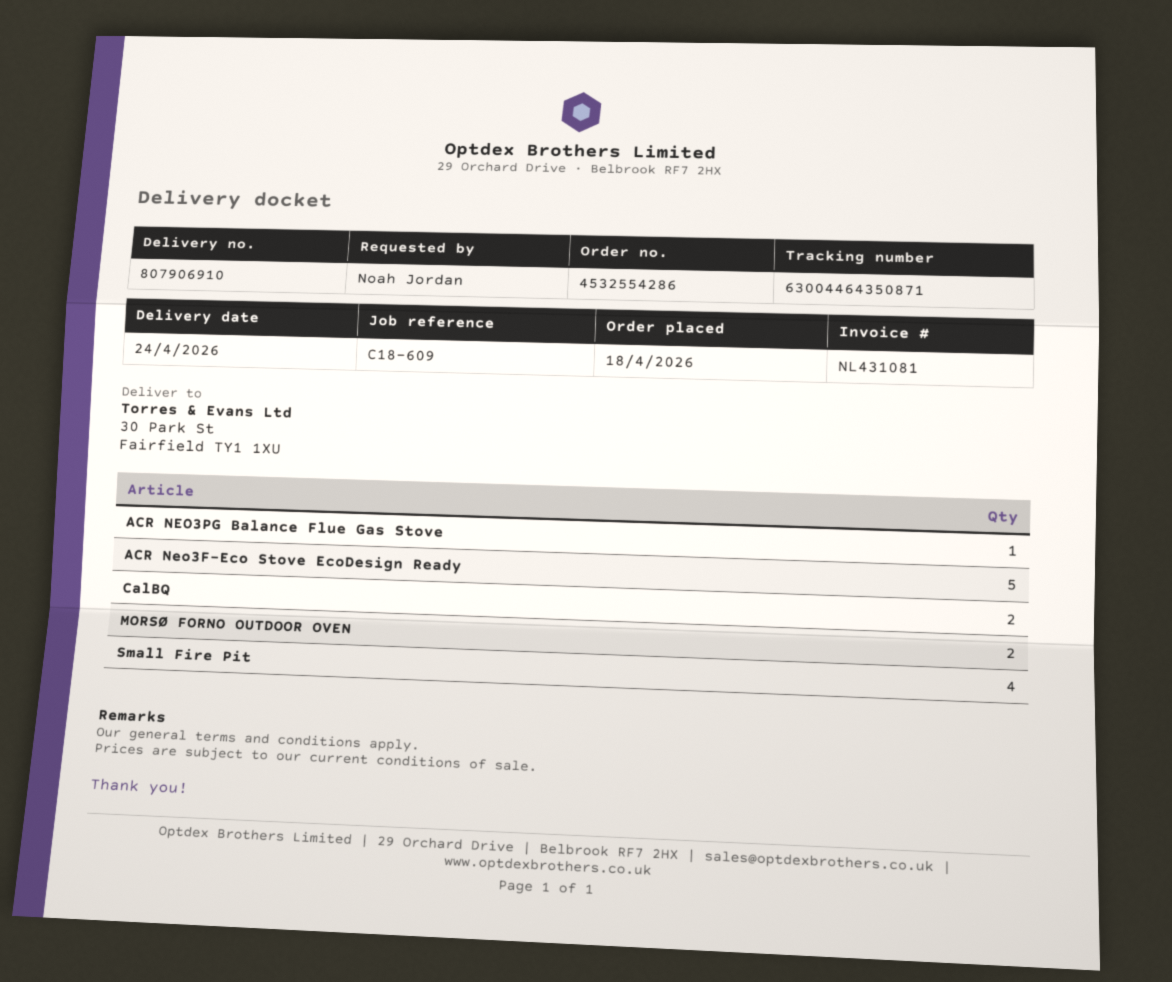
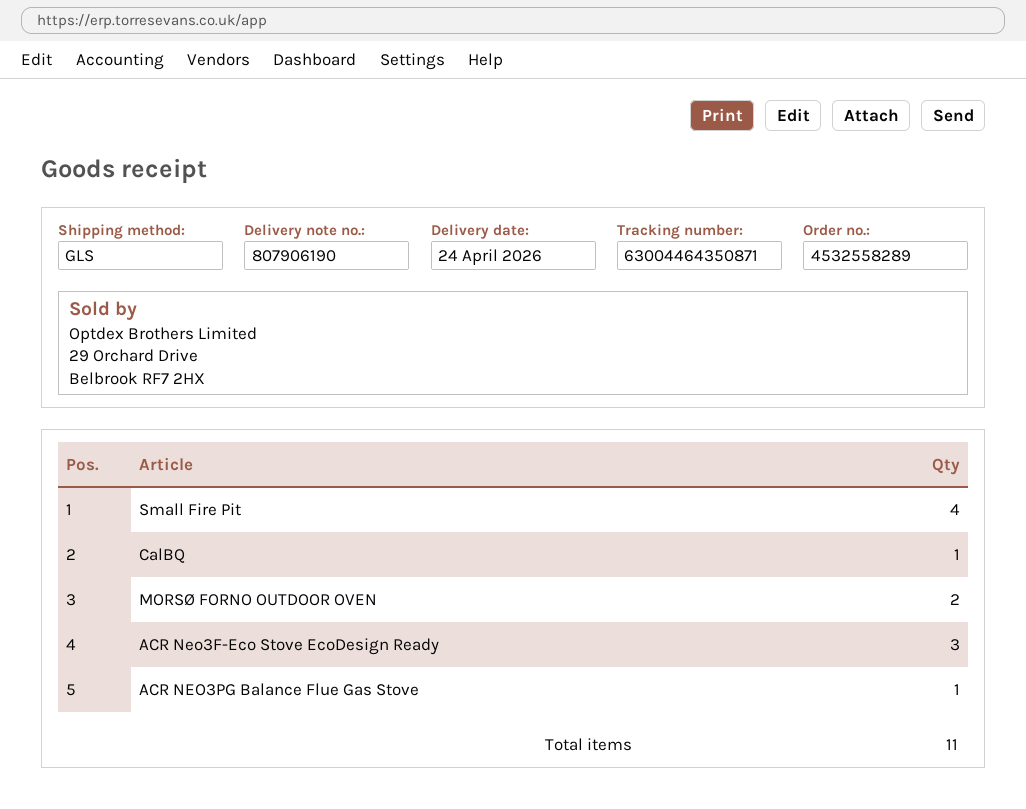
order number: 4532554286 -> 4532558289
delivery note number: 807906910 -> 807906190
ACR Neo3F-Eco Stove EcoDesign Ready: 5 -> 3
CalBQ: 2 -> 1

